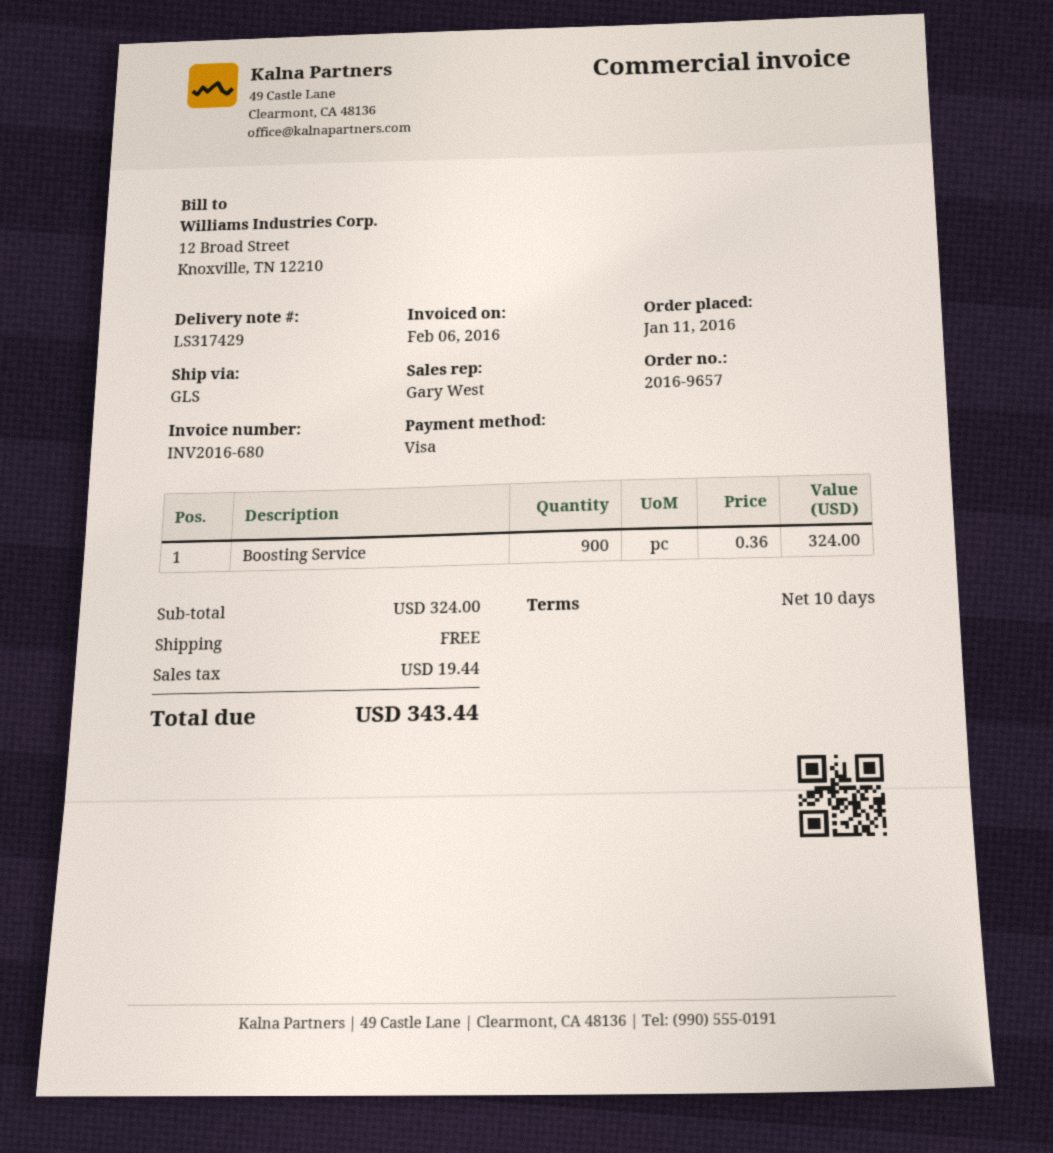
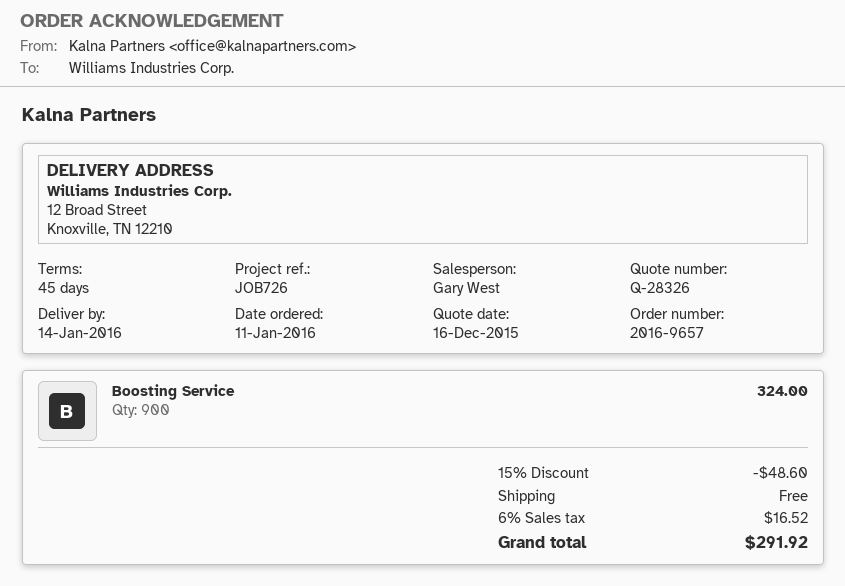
payment terms: 10 days -> 45 days
discount: none -> 15% = 48.60
tax: 19.44 -> 16.52
total: 343.44 -> 291.92

